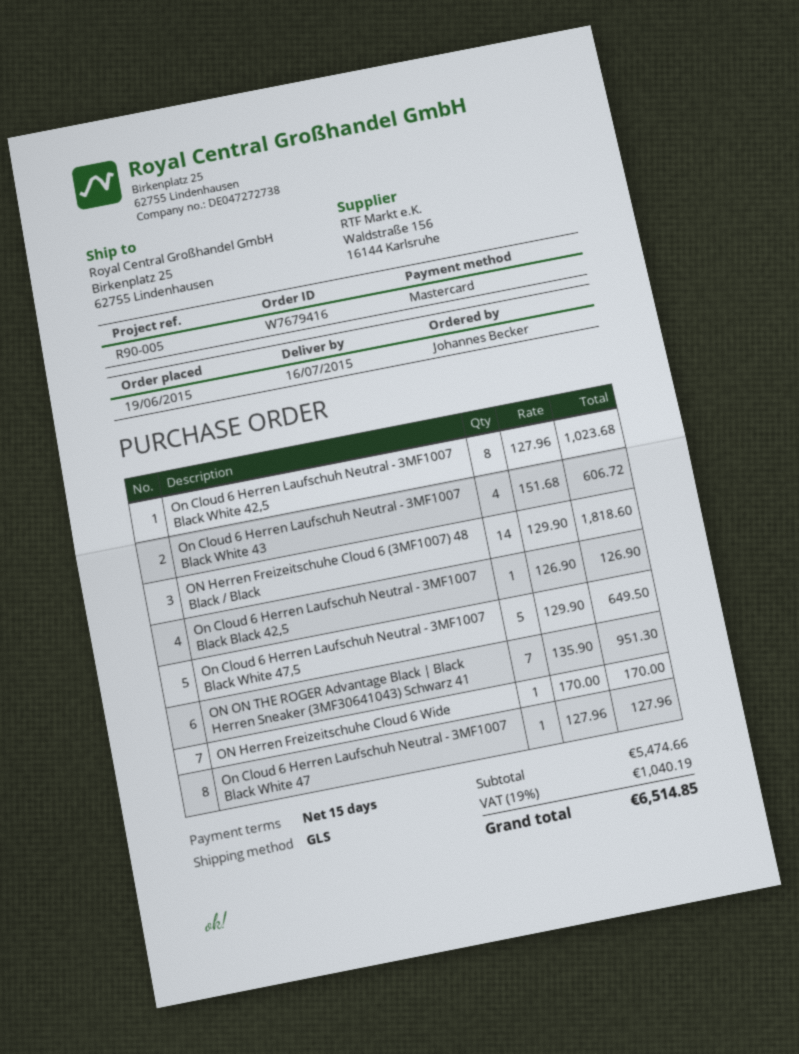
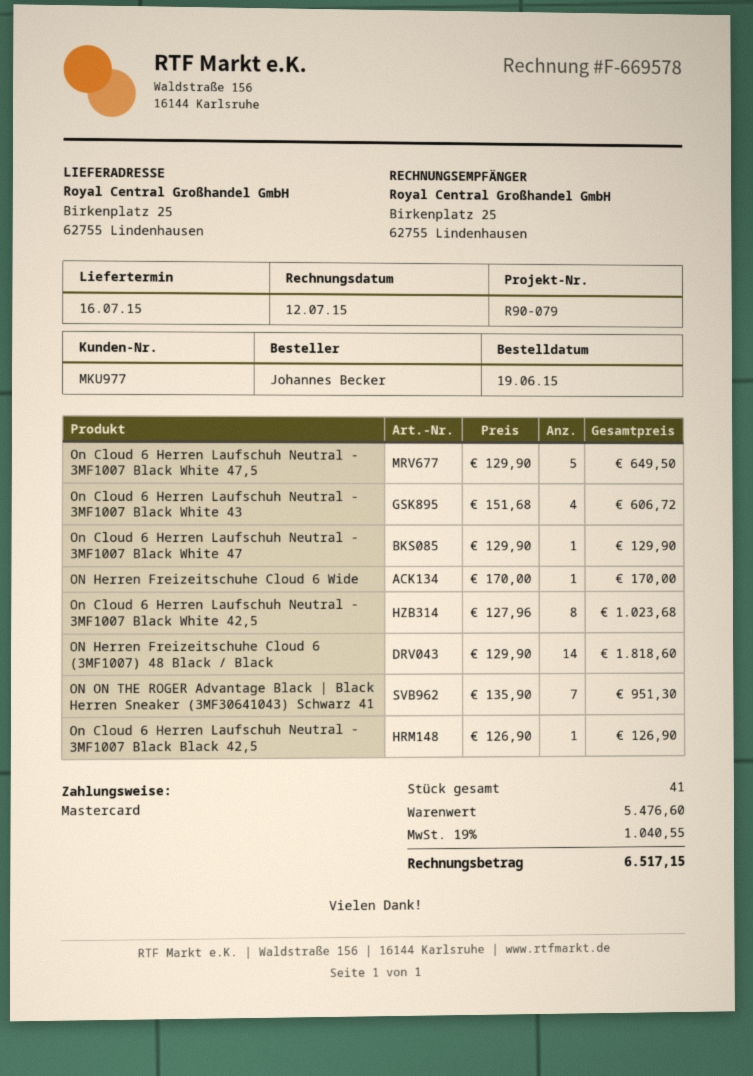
reference: R90-005 -> R90-079
On Cloud 6 Herren Laufschuh Neutral - 3MF1007 Black White 47: 1 x 127.96 = 127.96 -> 1 x 129.90 = 129.90
subtotal: 5474.66 -> 5476.60
tax: 19% = 1040.19 -> 19% = 1040.55
total: 6514.85 -> 6517.15

